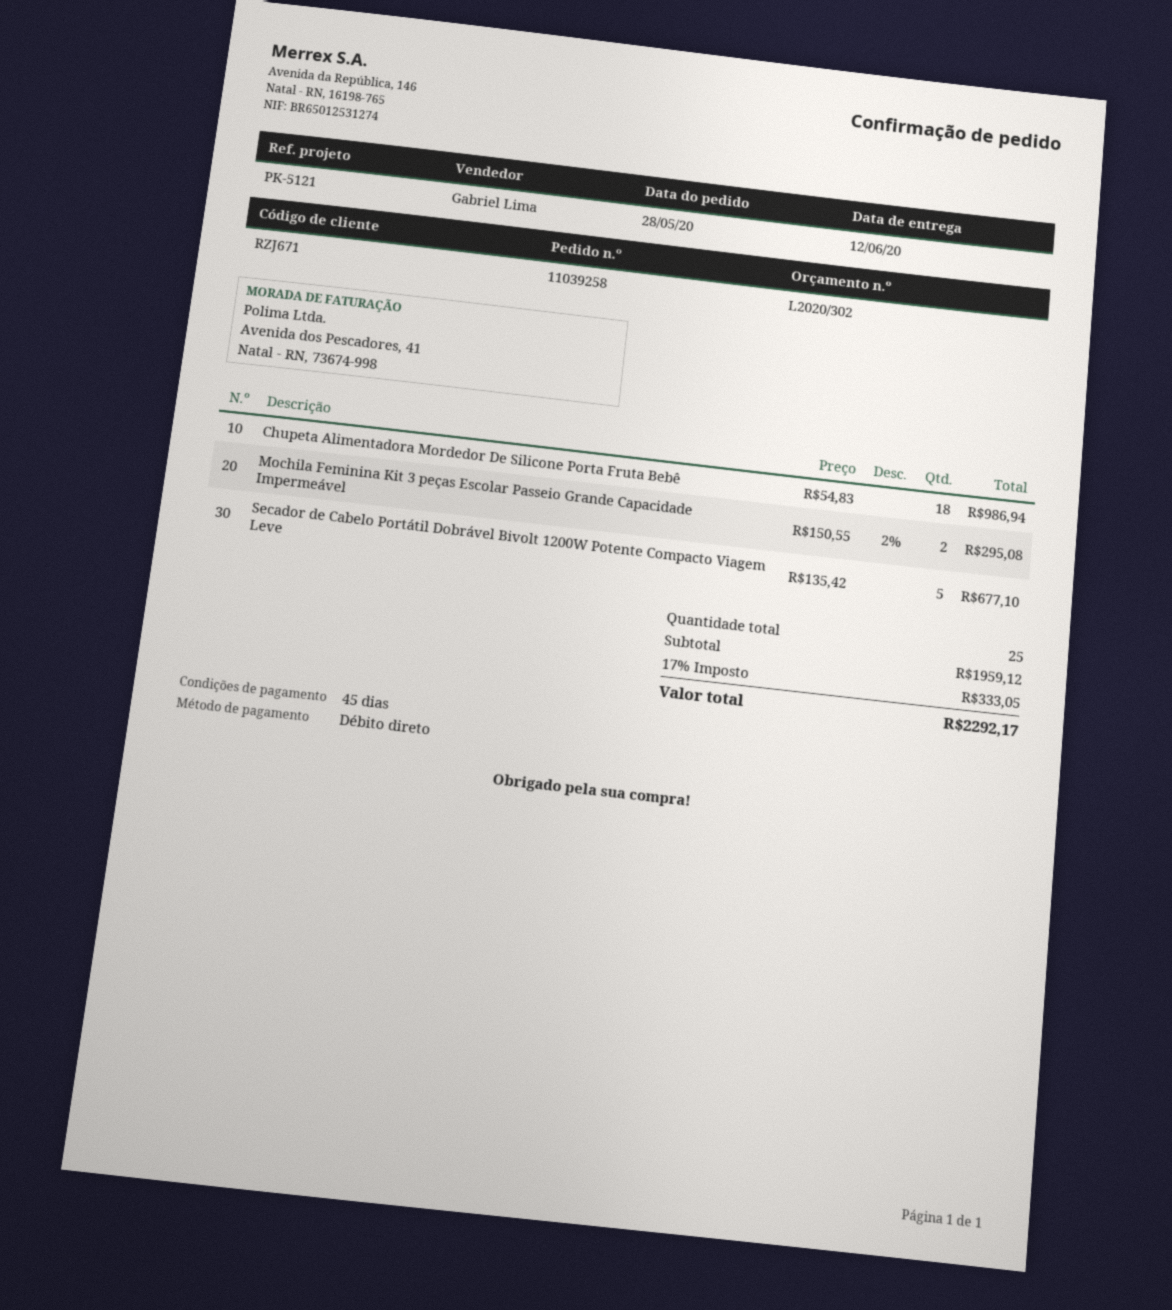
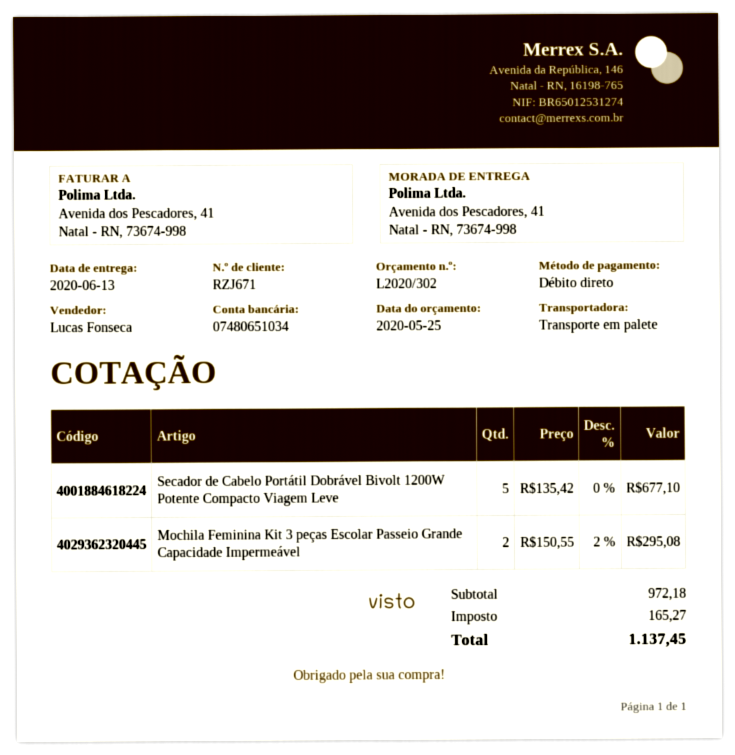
delivery date: 2020-06-12 -> 2020-06-13
sales rep: Gabriel Lima -> Lucas Fonseca
Chupeta Alimentadora Mordedor De Silicone Porta Fruta Bebê: 18 x 54.83 = 986.94 -> none
subtotal: 1959.12 -> 972.18
tax: 333.05 -> 165.27
total: 2292.17 -> 1137.45

